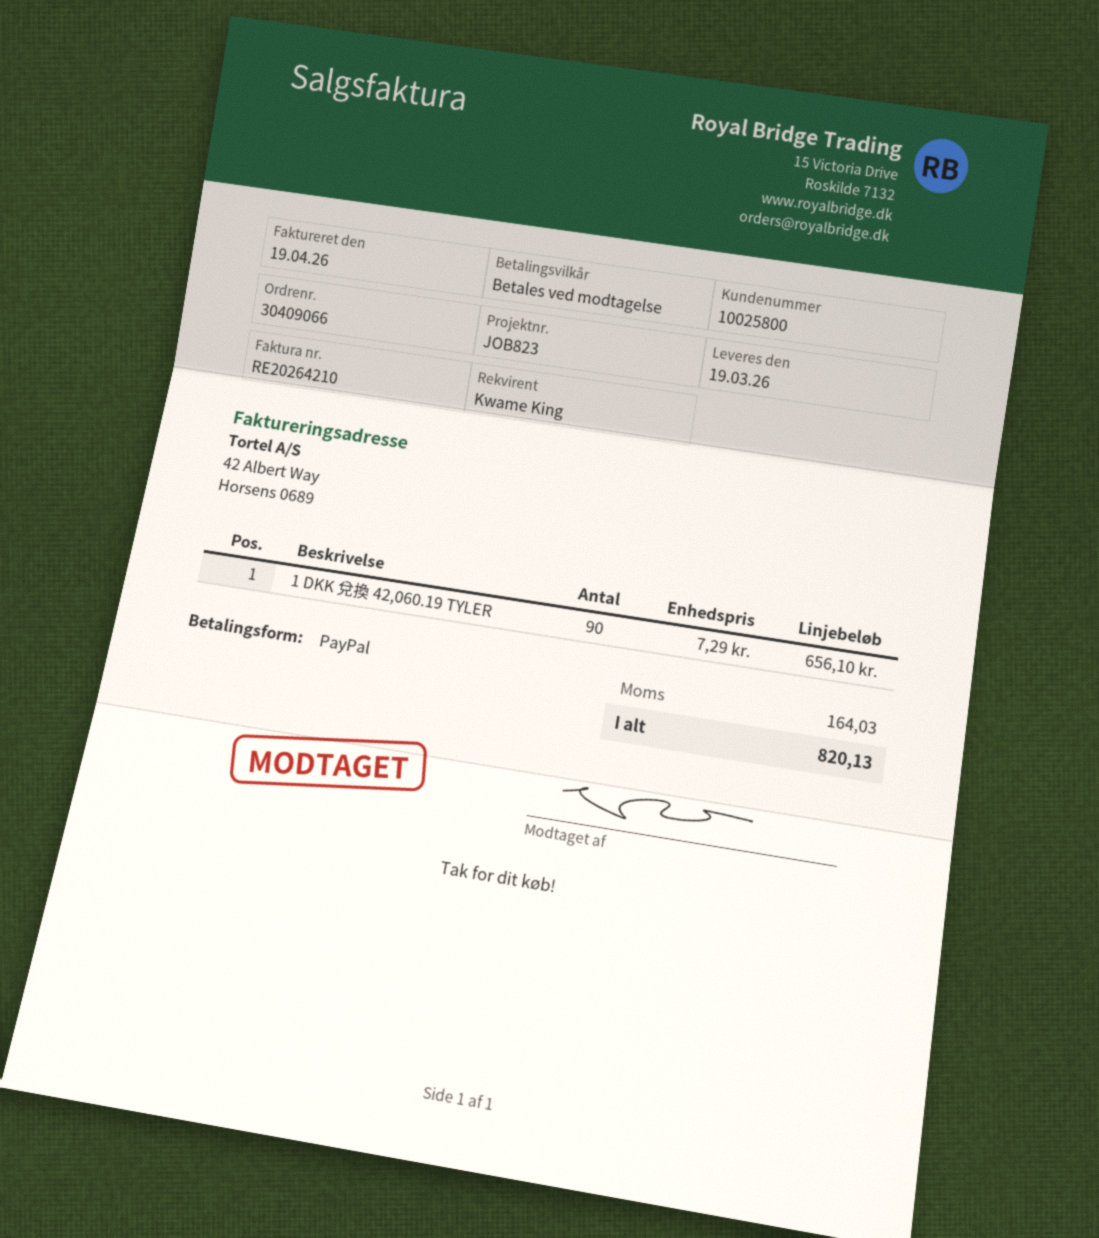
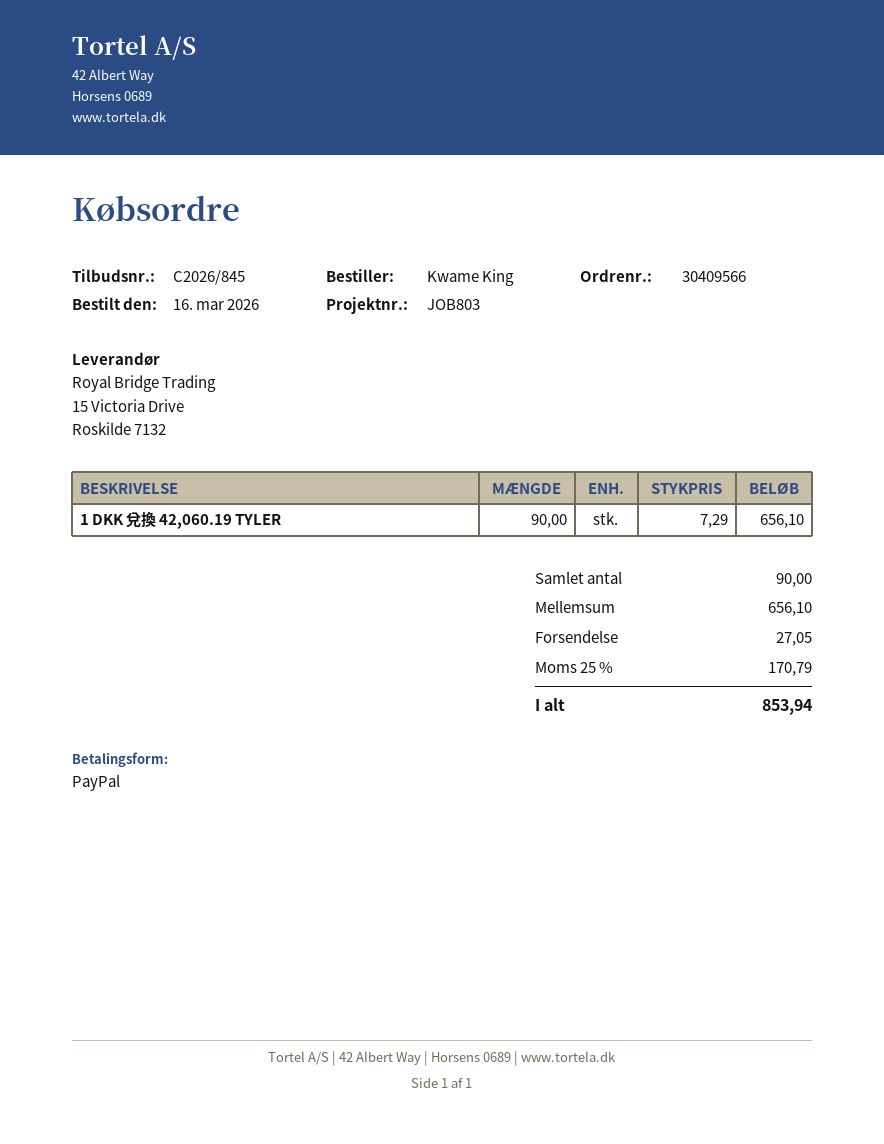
order number: 30409066 -> 30409566
reference: JOB823 -> JOB803
shipping: none -> 27.05
tax: 164.03 -> 170.79
total: 820.13 -> 853.94

